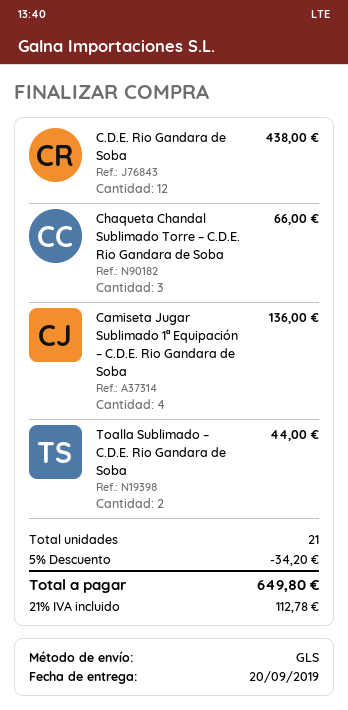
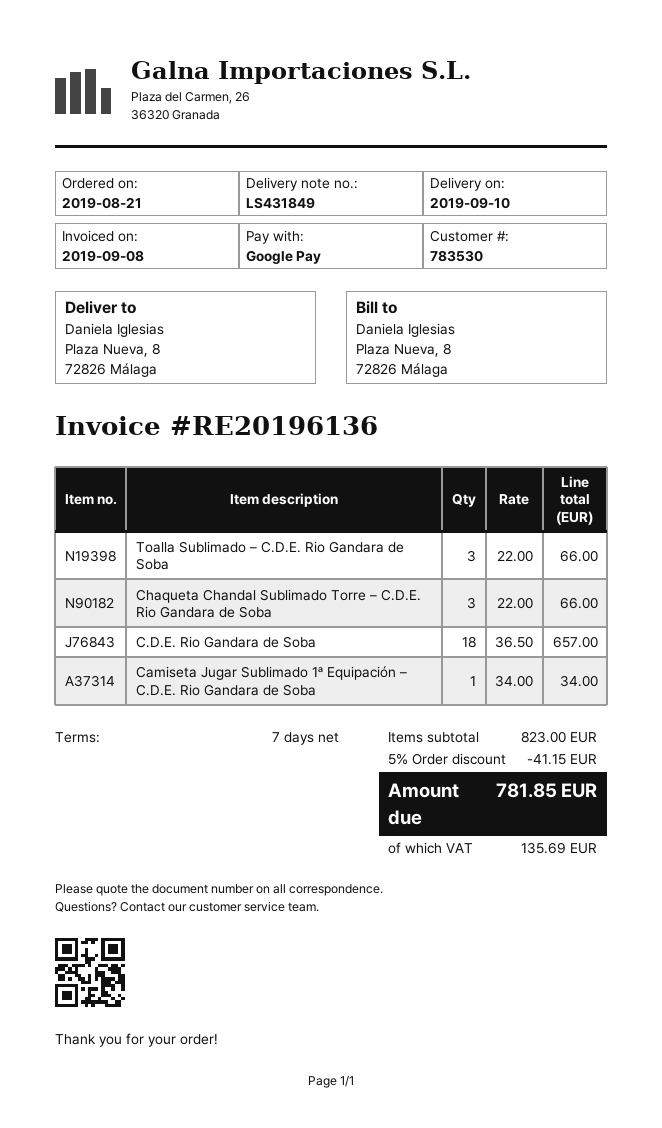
delivery date: 2019-09-20 -> 2019-09-10
C.D.E. Rio Gandara de Soba: 12 for 438.00 -> 18 for 657.00
Camiseta Jugar Sublimado 1ª Equipación – C.D.E. Rio Gandara de Soba: 4 for 136.00 -> 1 for 34.00
Toalla Sublimado – C.D.E. Rio Gandara de Soba: 2 for 44.00 -> 3 for 66.00
discount: 5% = 34.20 -> 5% = 41.15
tax: 112.78 -> 135.69
total: 649.80 -> 781.85

